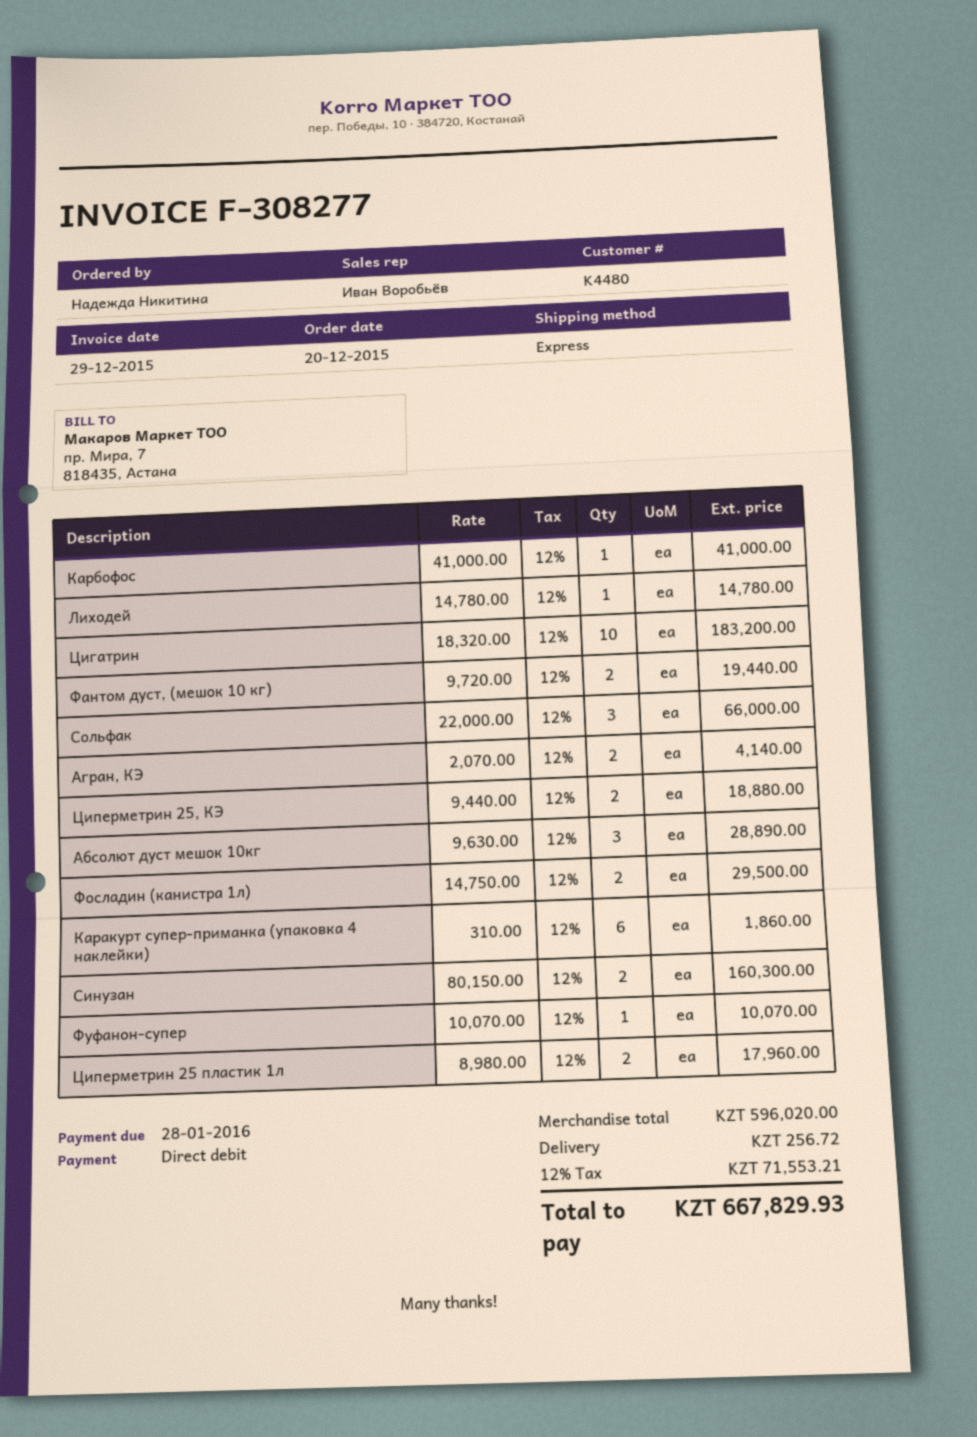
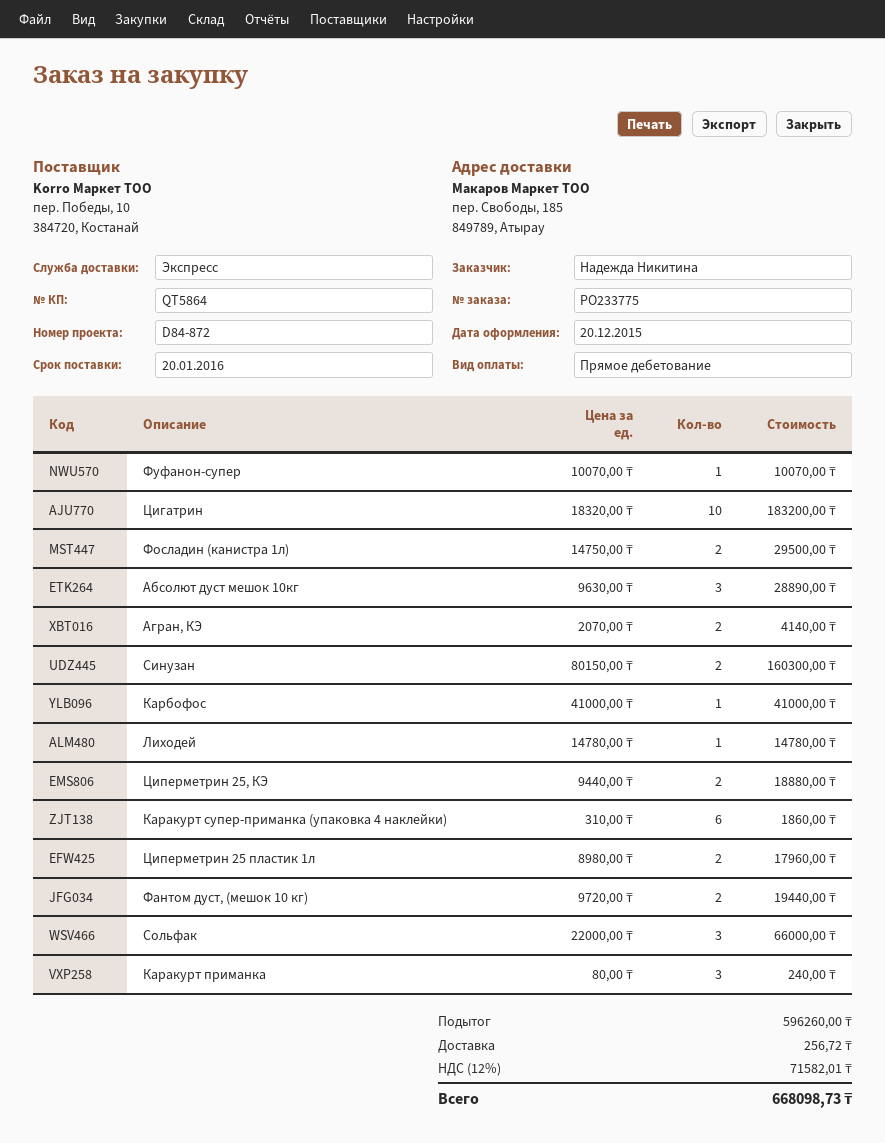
Каракурт приманка: none -> 3 x 80.00 = 240.00
subtotal: 596020.00 -> 596260.00
tax: 12% = 71553.21 -> 12% = 71582.01
total: 667829.93 -> 668098.73

